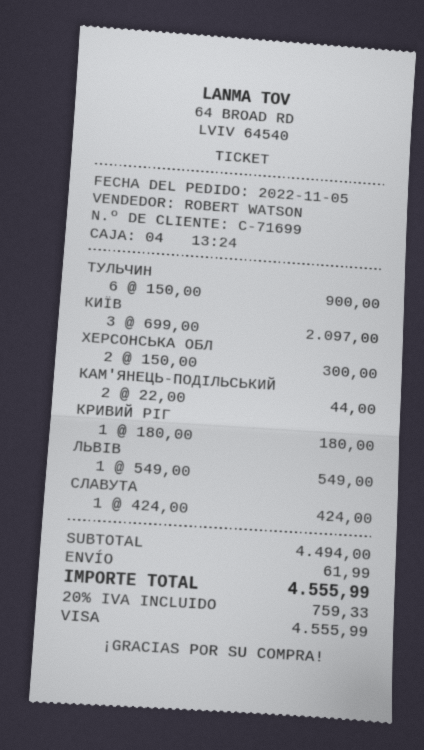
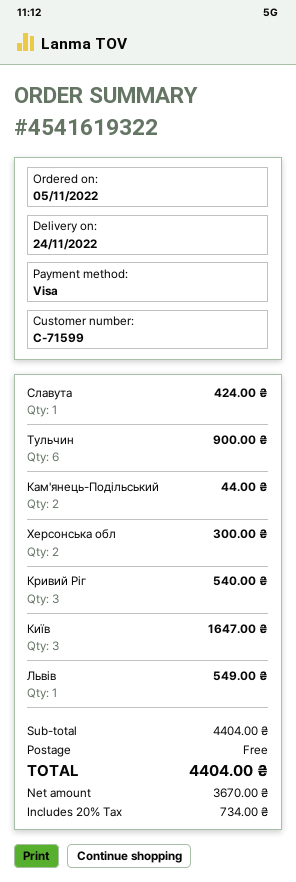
customer number: C-71699 -> C-71599
КИЇВ: 3 for 2097.00 -> 3 for 1647.00
КРИВИЙ РІГ: 1 for 180.00 -> 3 for 540.00
subtotal: 4494.00 -> 4404.00
shipping: 61.99 -> 0.00
tax: 20% = 759.33 -> 20% = 734.00
total: 4555.99 -> 4404.00

